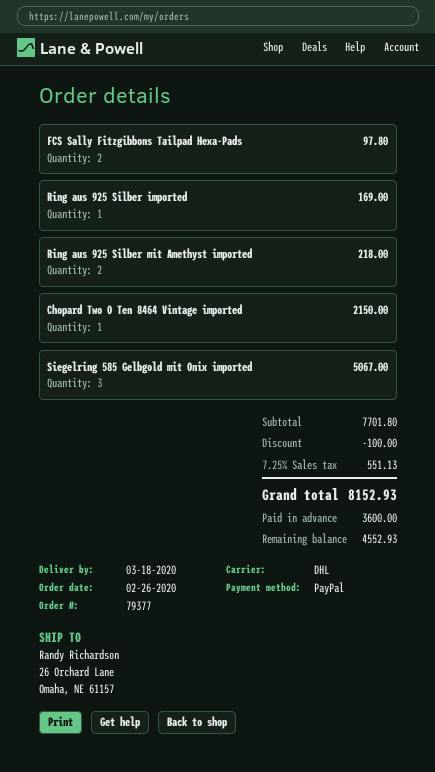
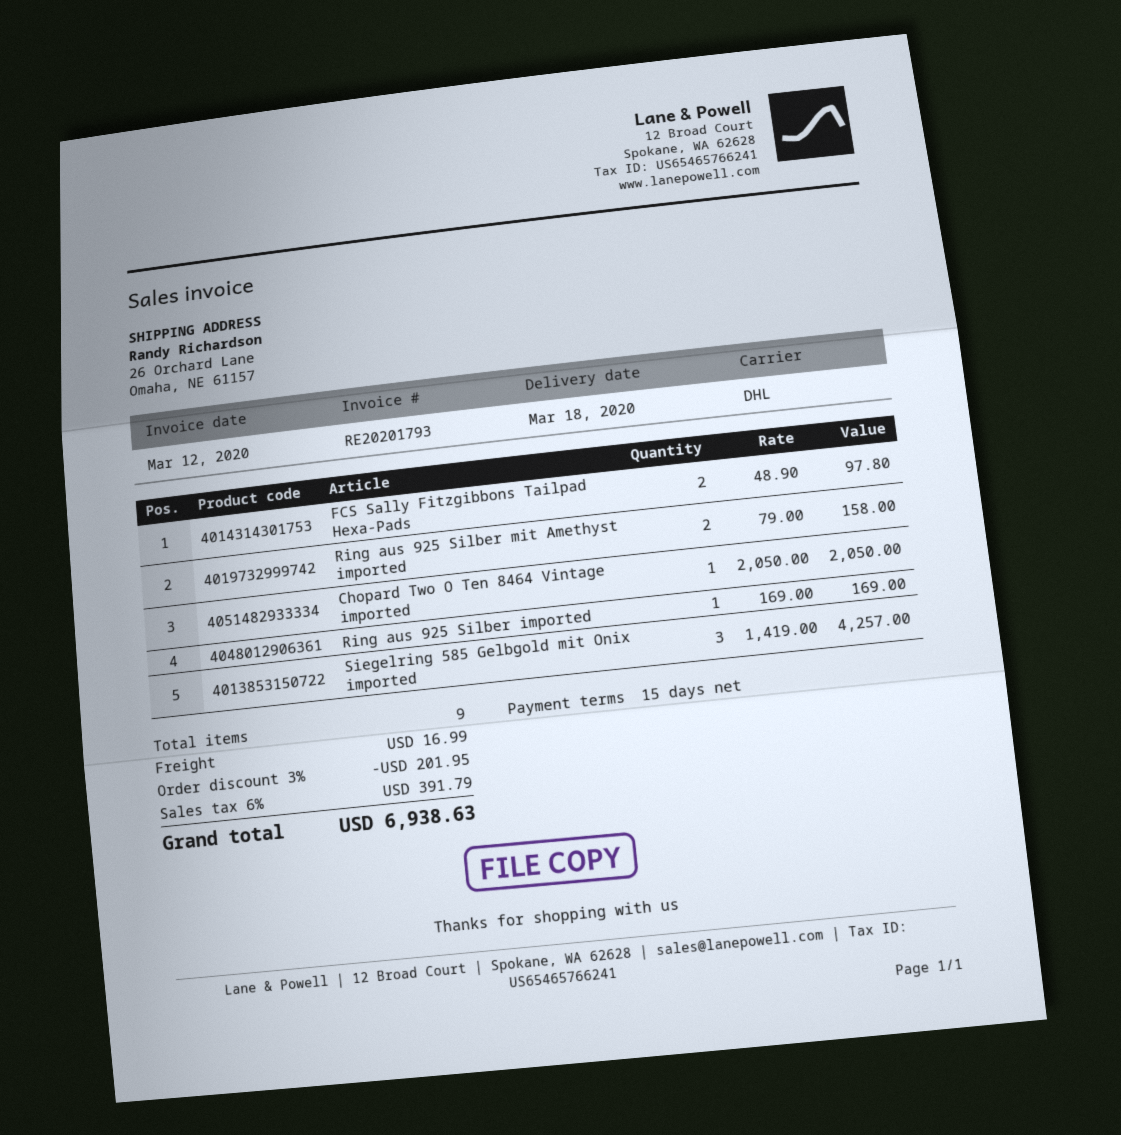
Ring aus 925 Silber mit Amethyst imported: 2 for 218.00 -> 2 for 158.00
Chopard Two O Ten 8464 Vintage imported: 1 for 2150.00 -> 1 for 2050.00
Siegelring 585 Gelbgold mit Onix imported: 3 for 5067.00 -> 3 for 4257.00
discount: 100.00 -> 201.95
shipping: none -> 16.99
tax: 7.25% = 551.13 -> 6% = 391.79
total: 8152.93 -> 6938.63

